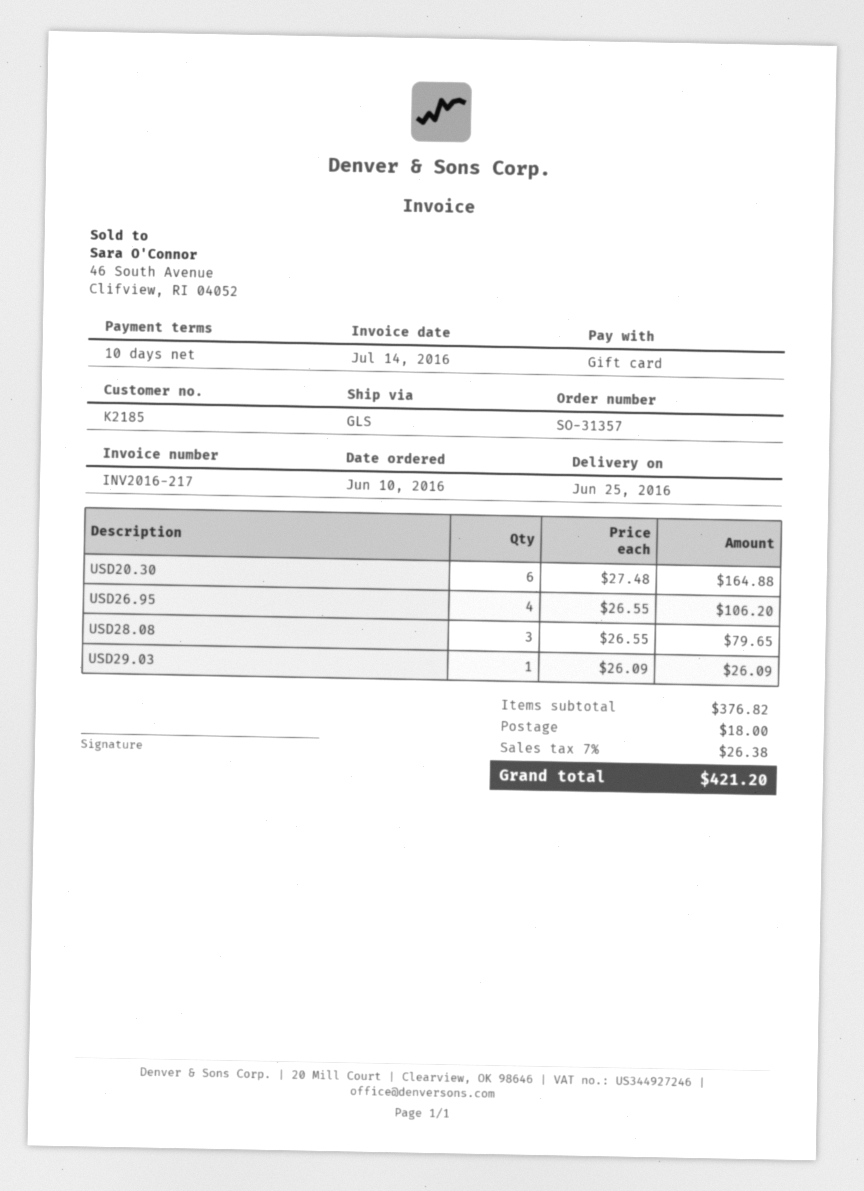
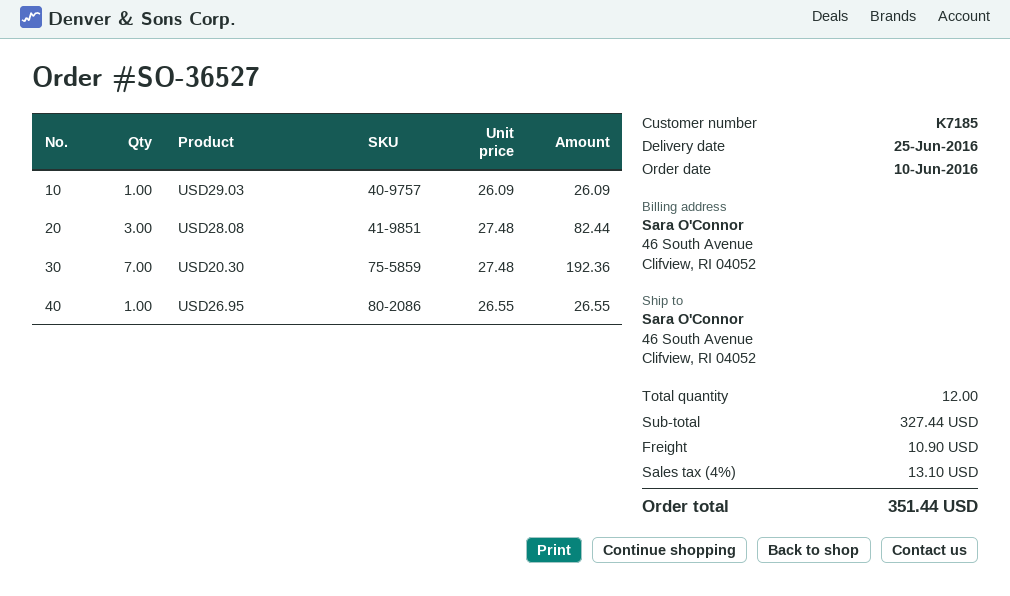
order number: SO-31357 -> SO-36527
customer number: K2185 -> K7185
USD20.30: 6 x 27.48 = 164.88 -> 7 x 27.48 = 192.36
USD26.95: 4 x 26.55 = 106.20 -> 1 x 26.55 = 26.55
USD28.08: 3 x 26.55 = 79.65 -> 3 x 27.48 = 82.44
subtotal: 376.82 -> 327.44
shipping: 18.00 -> 10.90
tax: 7% = 26.38 -> 4% = 13.10
total: 421.20 -> 351.44

